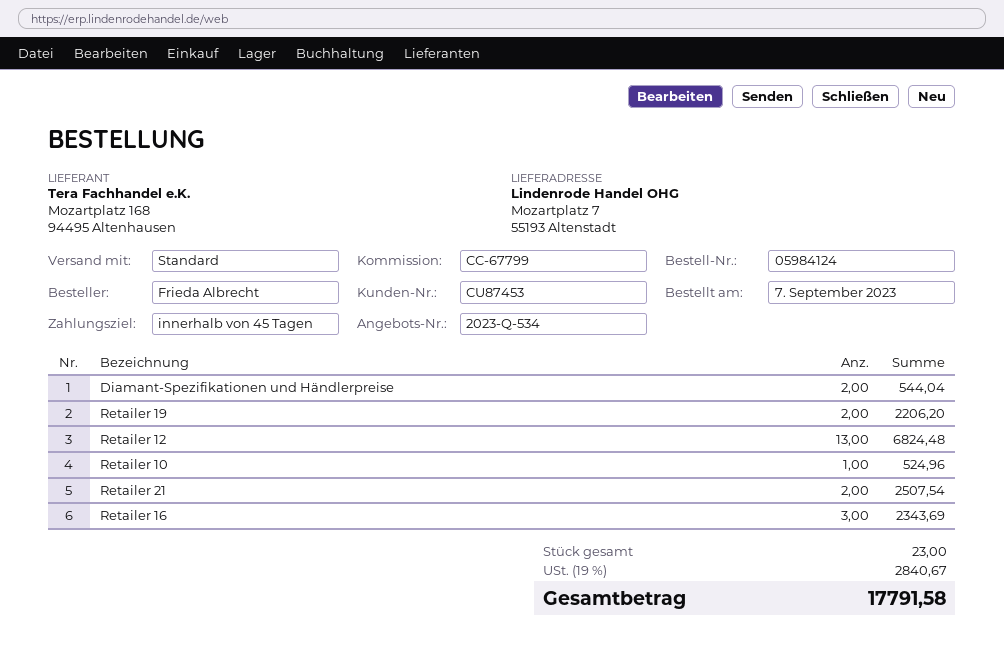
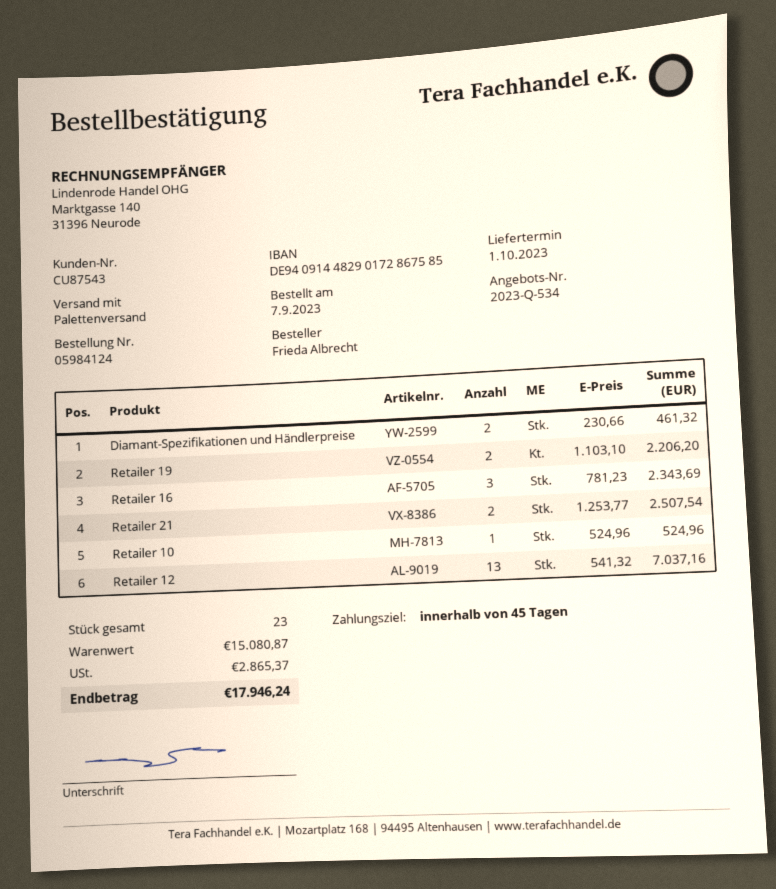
customer number: CU87453 -> CU87543
shipping method: standard -> pallet freight
Diamant-Spezifikationen und Händlerpreise: 2 for 544.04 -> 2 for 461.32
Retailer 12: 13 for 6824.48 -> 13 for 7037.16
tax: 2840.67 -> 2865.37
total: 17791.58 -> 17946.24

